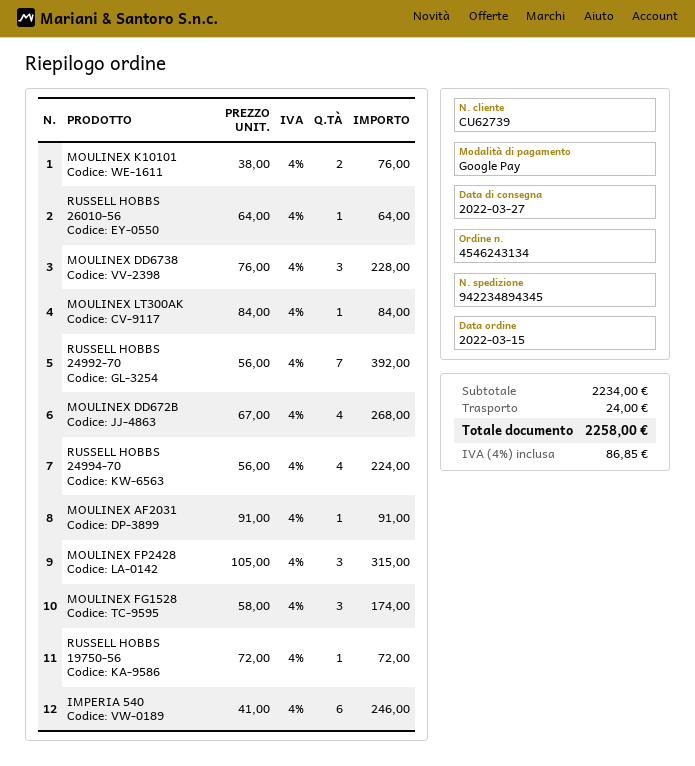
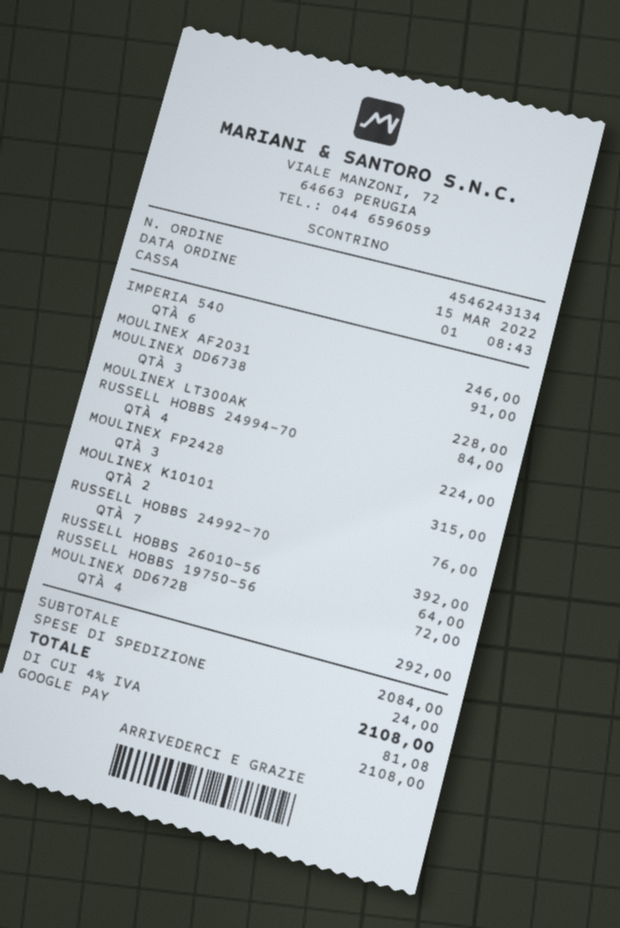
MOULINEX DD672B: 4 for 268.00 -> 4 for 292.00
MOULINEX FG1528: 3 for 174.00 -> none
subtotal: 2234.00 -> 2084.00
tax: 4% = 86.85 -> 4% = 81.08
total: 2258.00 -> 2108.00

